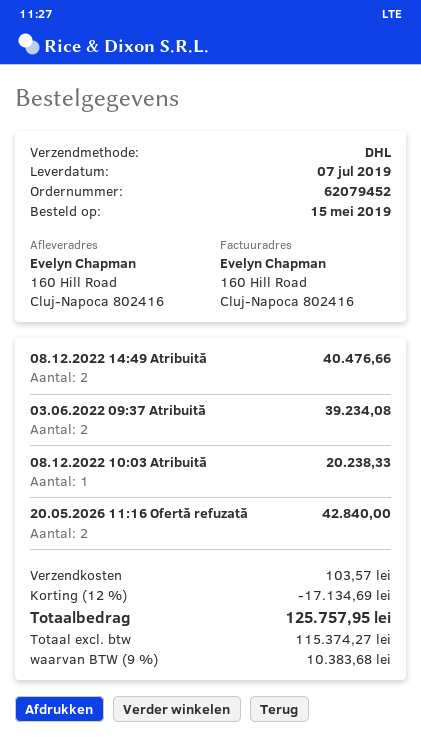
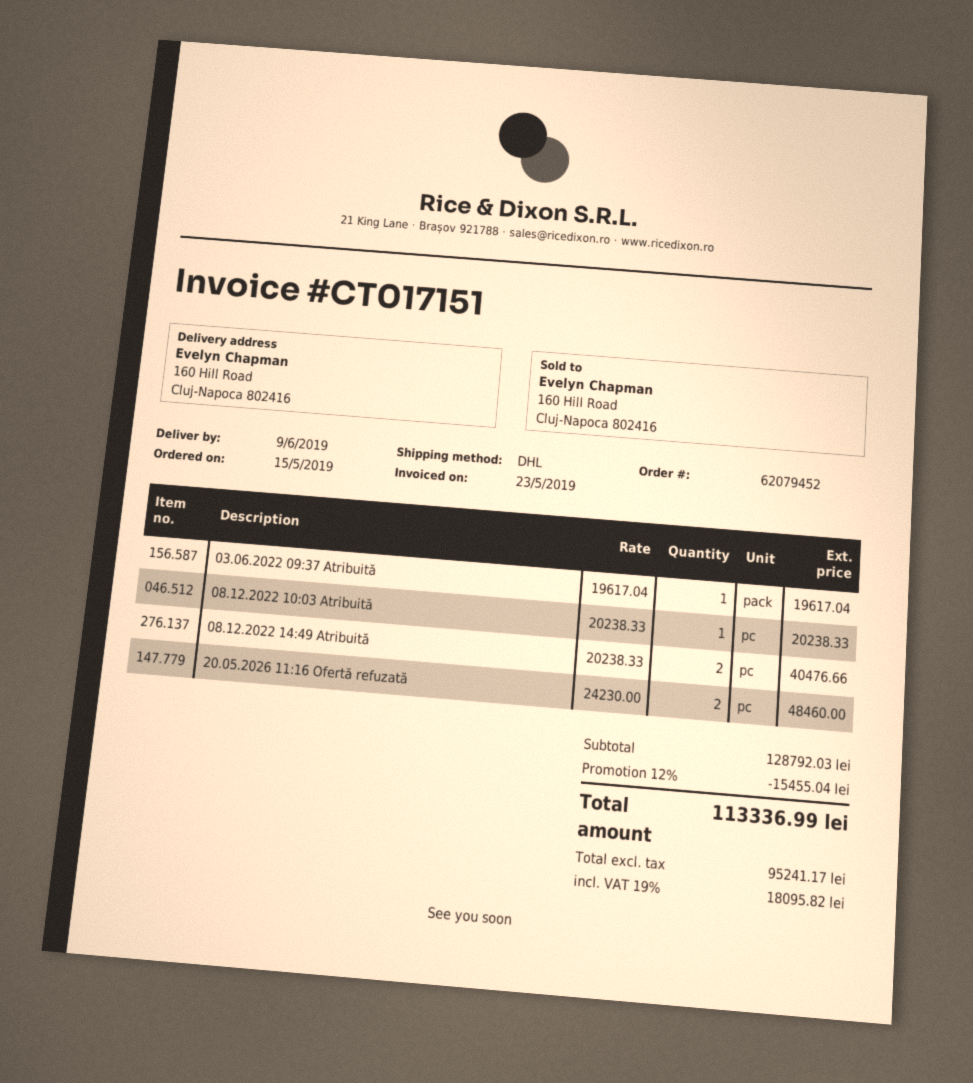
delivery date: 2019-07-07 -> 2019-06-09
03.06.2022 09:37 Atribuită: 2 for 39234.08 -> 1 for 19617.04
20.05.2026 11:16 Ofertă refuzată: 2 for 42840.00 -> 2 for 48460.00
discount: 12% = 17134.69 -> 12% = 15455.04
shipping: 103.57 -> none
net: 115374.27 -> 95241.17
tax: 9% = 10383.68 -> 19% = 18095.82
total: 125757.95 -> 113336.99

